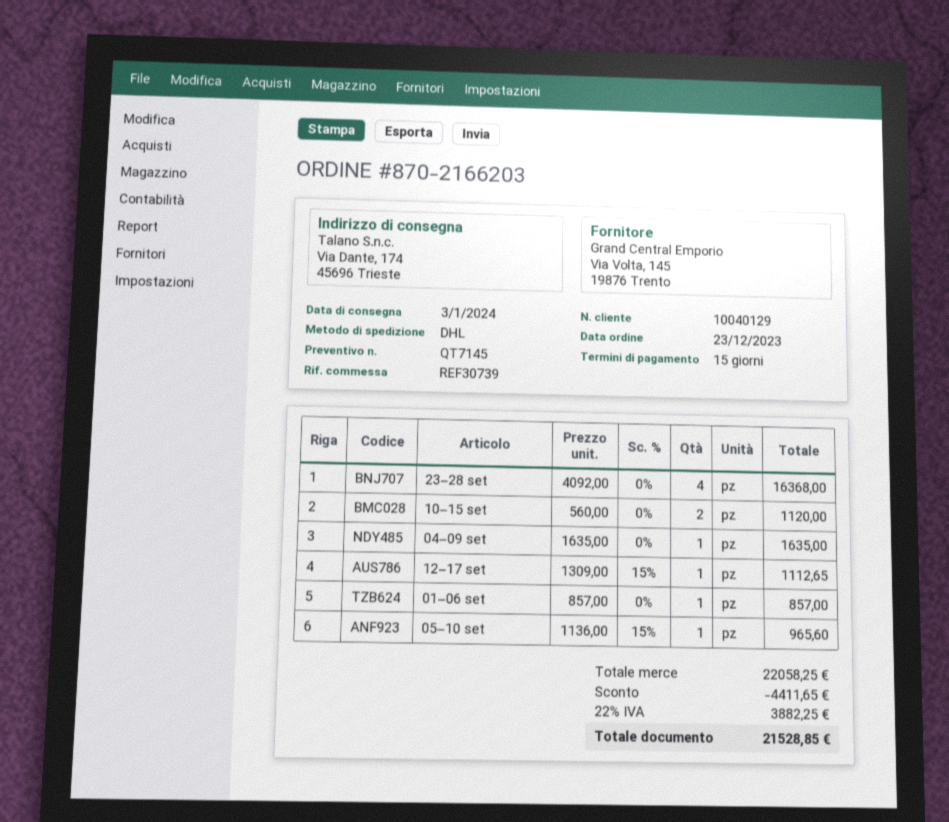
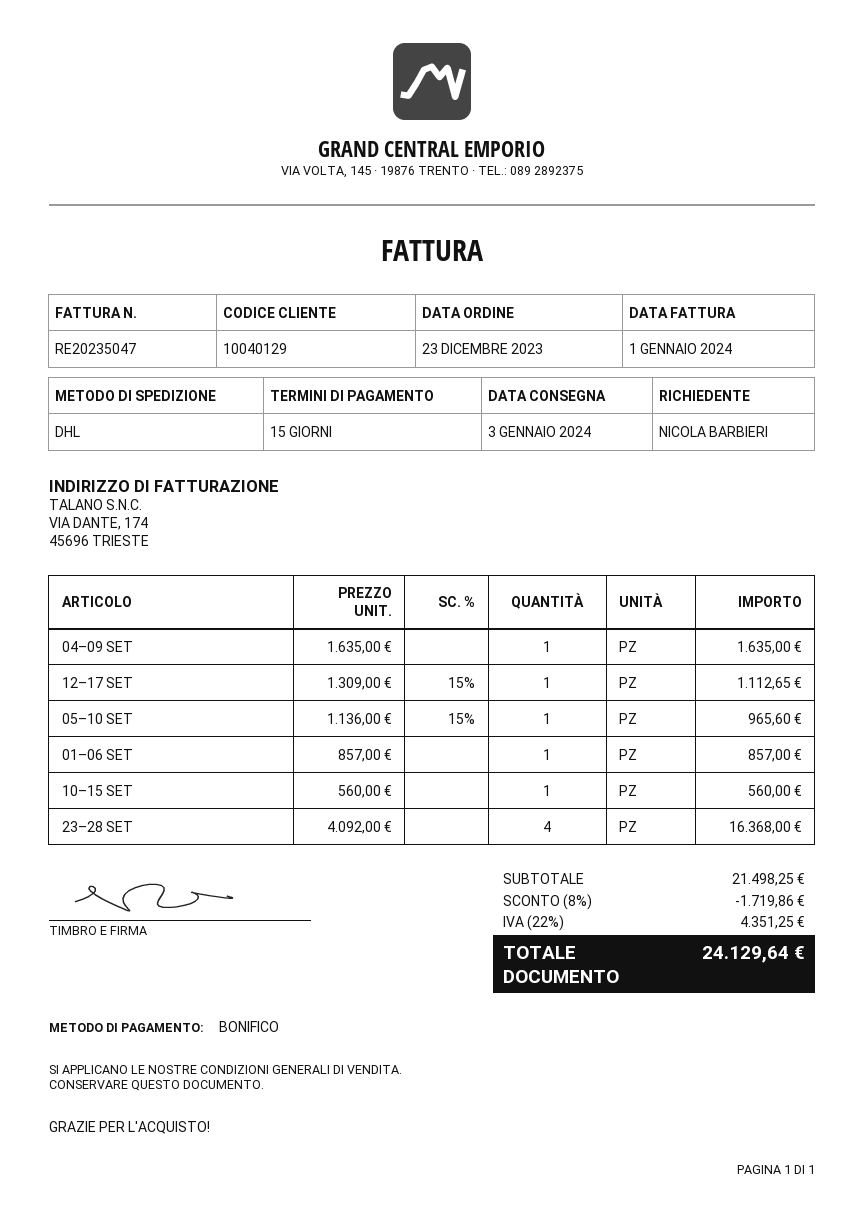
10–15 set: 2 x 560.00 = 1120.00 -> 1 x 560.00 = 560.00
subtotal: 22058.25 -> 21498.25
discount: 4411.65 -> 1719.86
tax: 22% = 3882.25 -> 22% = 4351.25
total: 21528.85 -> 24129.64

